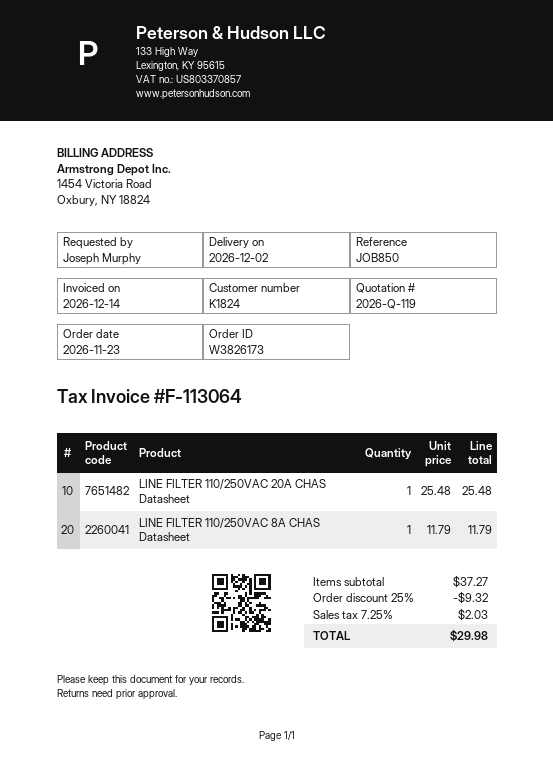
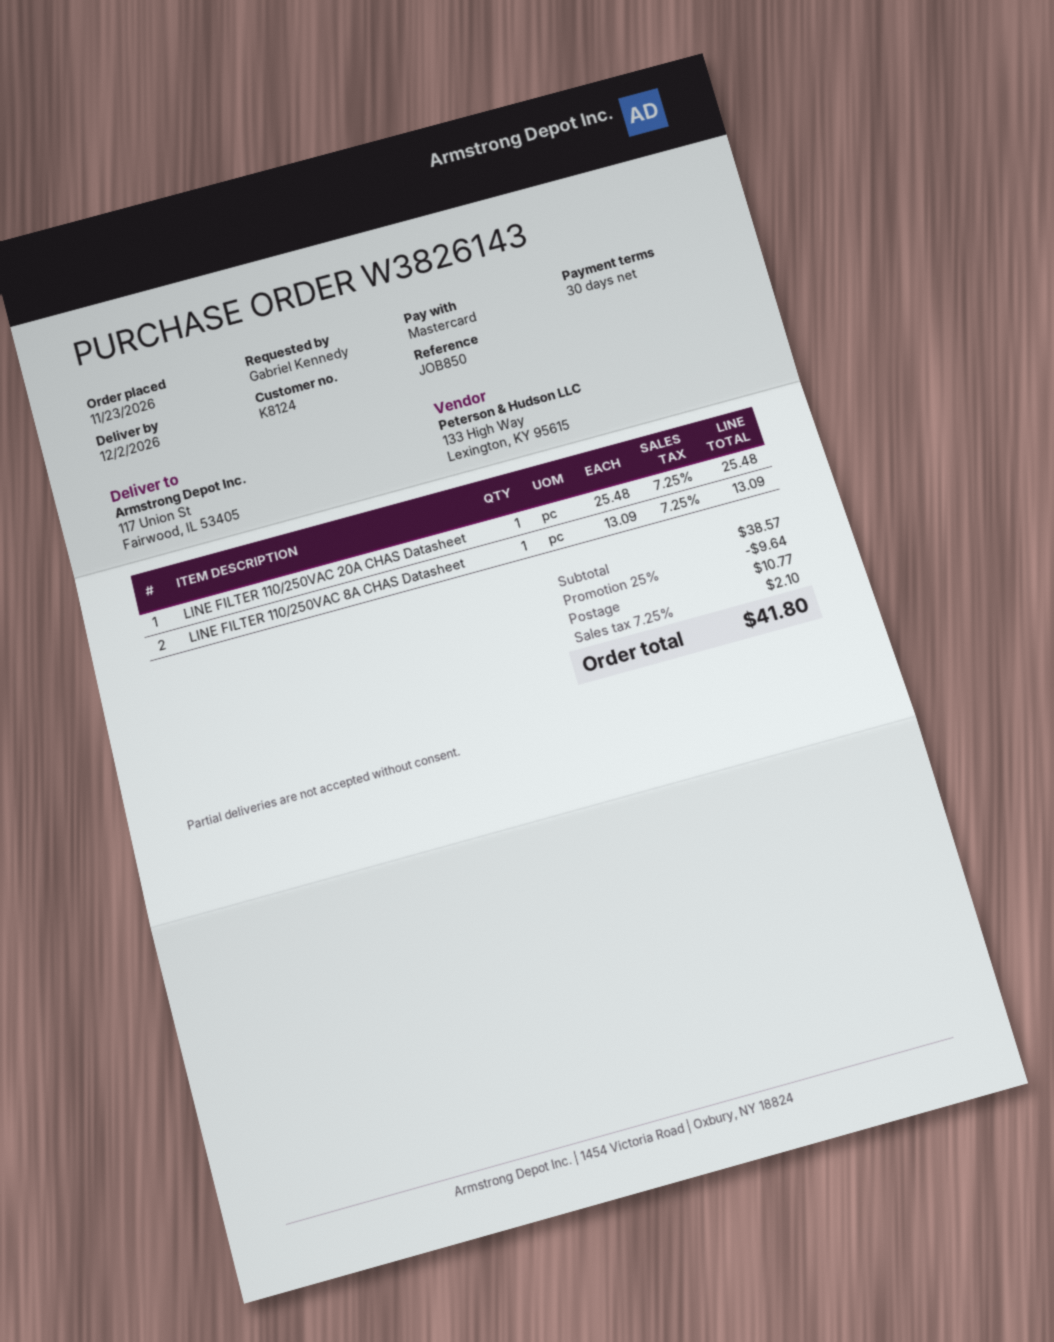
order number: W3826173 -> W3826143
customer number: K1824 -> K8124
ordered by: Joseph Murphy -> Gabriel Kennedy
LINE FILTER 110/250VAC 8A CHAS Datasheet: 1 x 11.79 = 11.79 -> 1 x 13.09 = 13.09
subtotal: 37.27 -> 38.57
discount: 25% = 9.32 -> 25% = 9.64
shipping: none -> 10.77
tax: 7.25% = 2.03 -> 7.25% = 2.10
total: 29.98 -> 41.80

